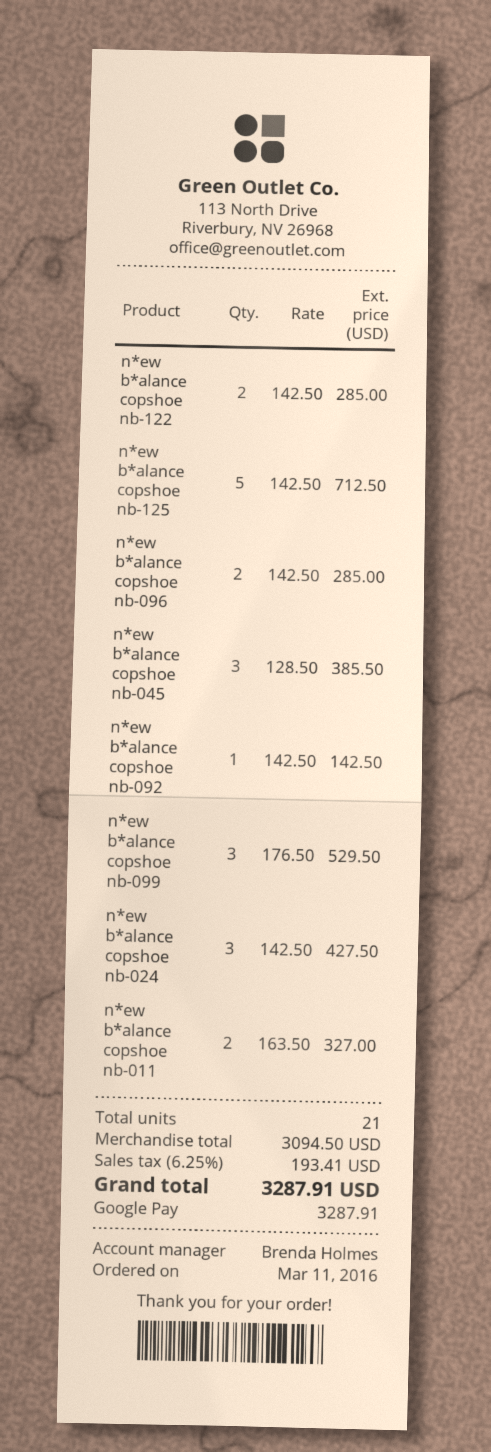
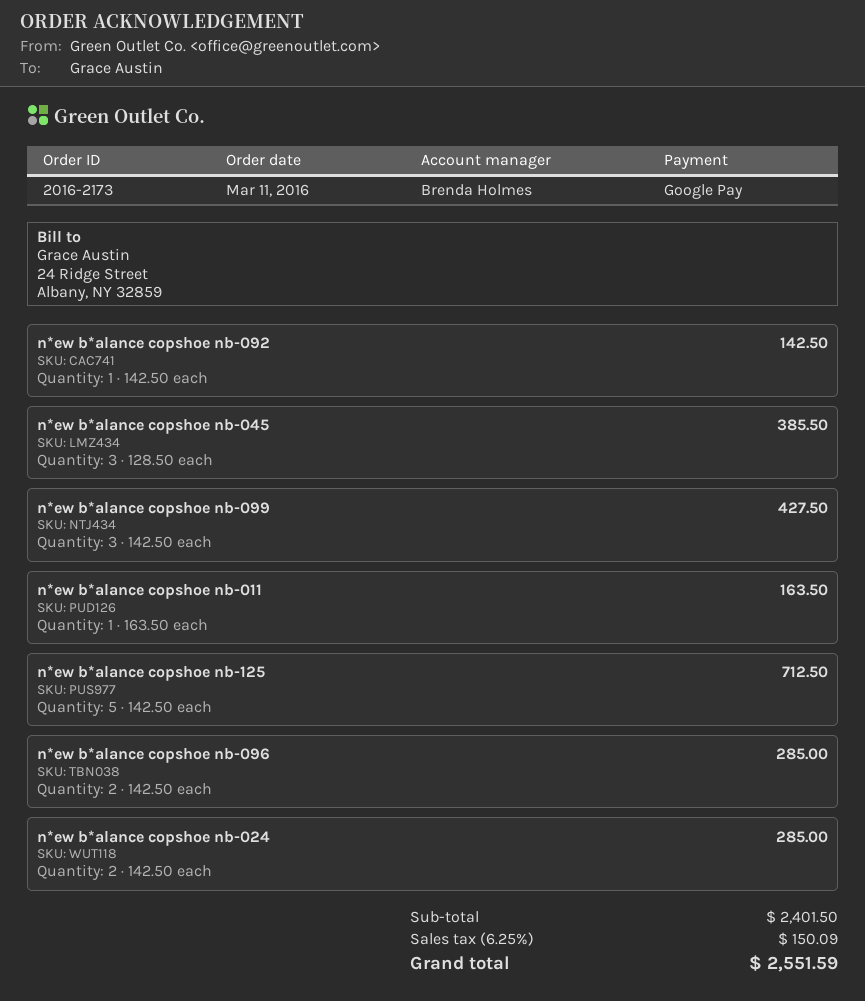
n*ew b*alance copshoe nb-122: 2 x 142.50 = 285.00 -> none
n*ew b*alance copshoe nb-099: 3 x 176.50 = 529.50 -> 3 x 142.50 = 427.50
n*ew b*alance copshoe nb-024: 3 x 142.50 = 427.50 -> 2 x 142.50 = 285.00
n*ew b*alance copshoe nb-011: 2 x 163.50 = 327.00 -> 1 x 163.50 = 163.50
subtotal: 3094.50 -> 2401.50
tax: 6.25% = 193.41 -> 6.25% = 150.09
total: 3287.91 -> 2551.59

